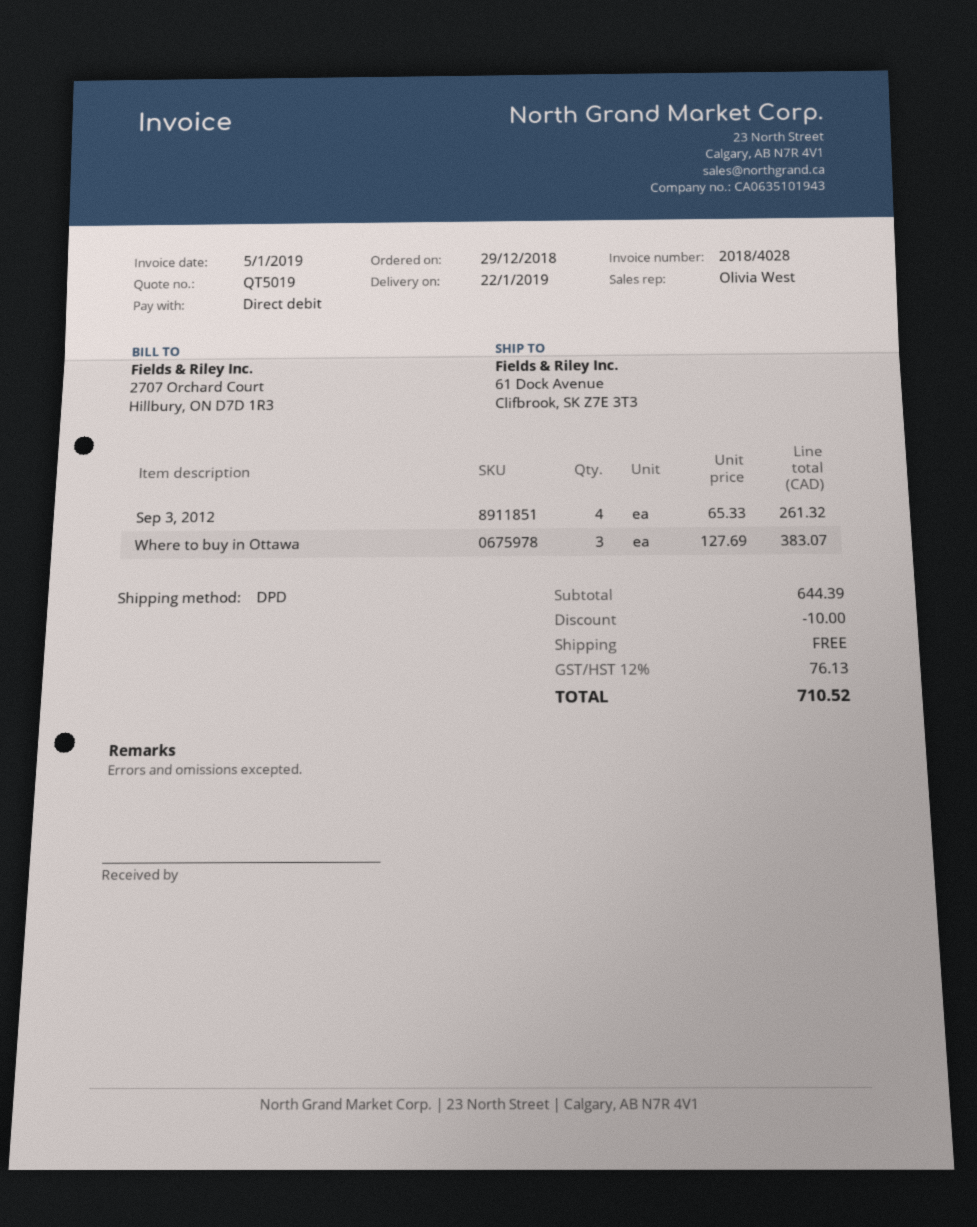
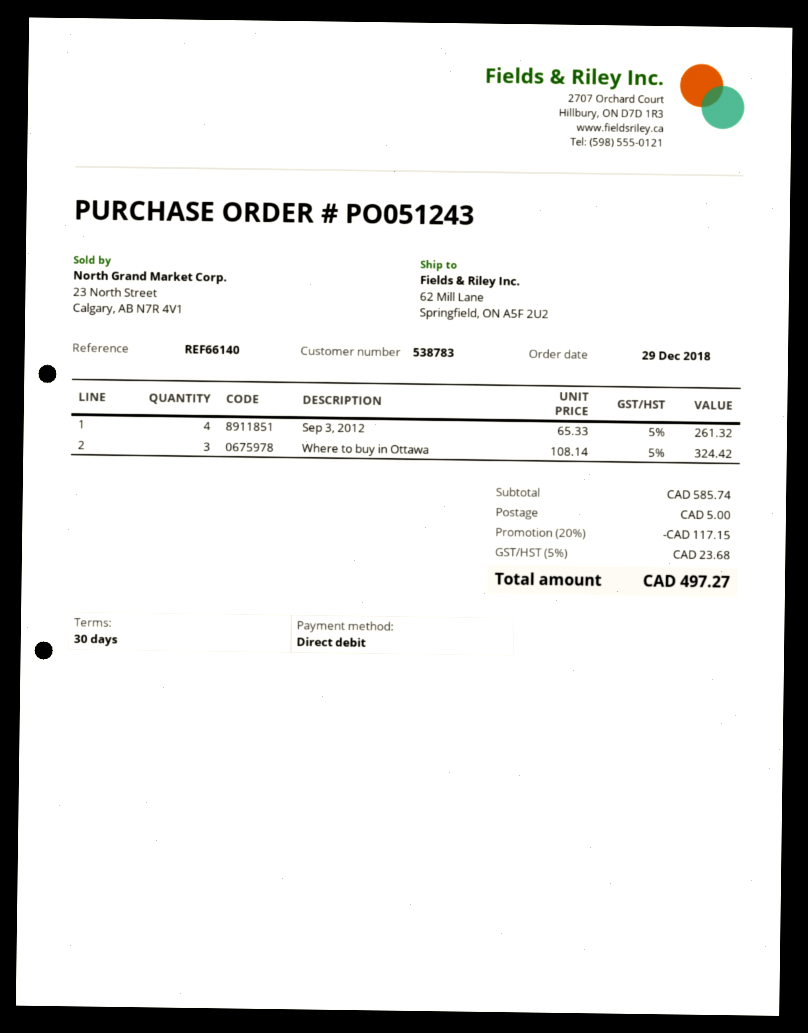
ship to: 61 Dock Avenue, Clifbrook, SK Z7E 3T3 -> 62 Mill Lane, Springfield, ON A5F 2U2
Where to buy in Ottawa: 3 x 127.69 = 383.07 -> 3 x 108.14 = 324.42
subtotal: 644.39 -> 585.74
discount: 10.00 -> 117.15
shipping: 0.00 -> 5.00
tax: 12% = 76.13 -> 5% = 23.68
total: 710.52 -> 497.27

